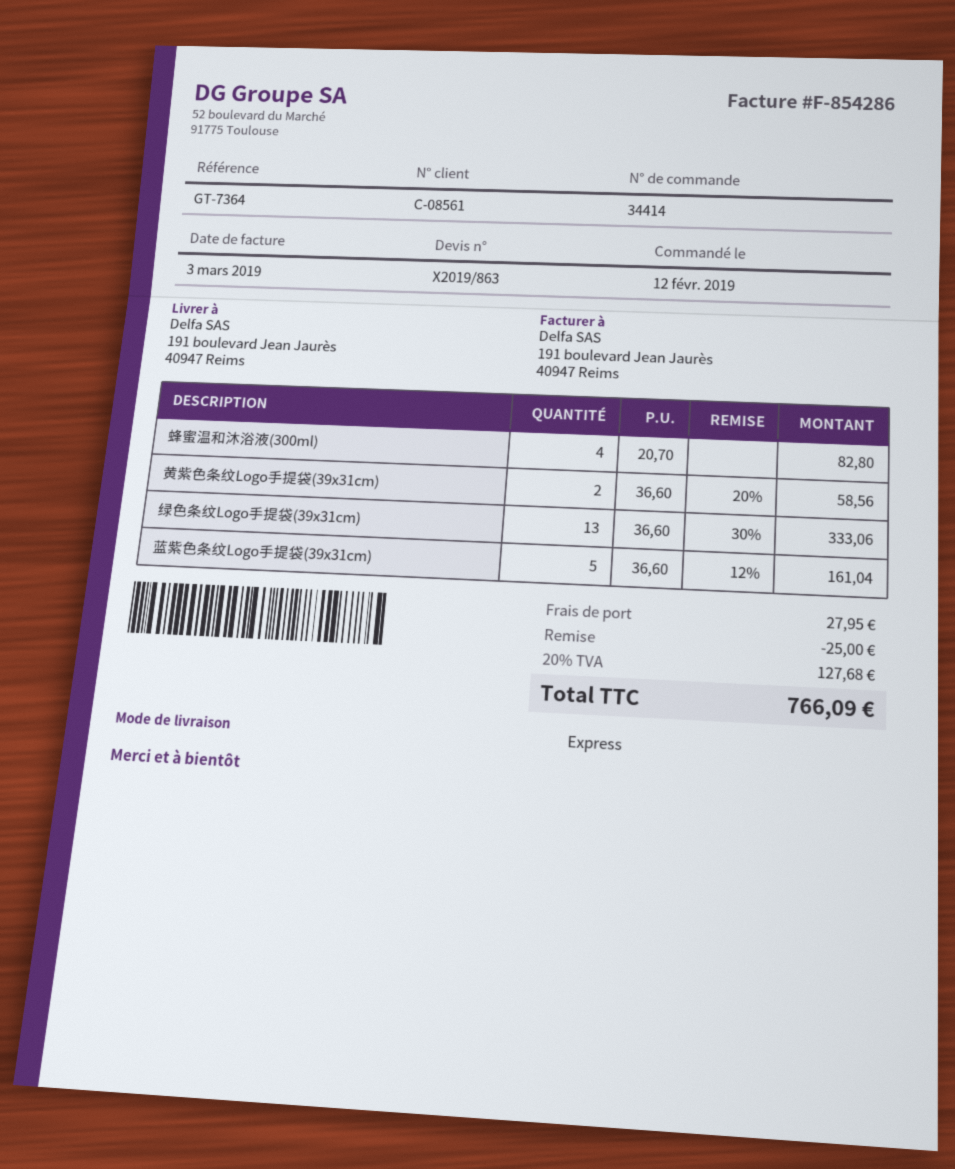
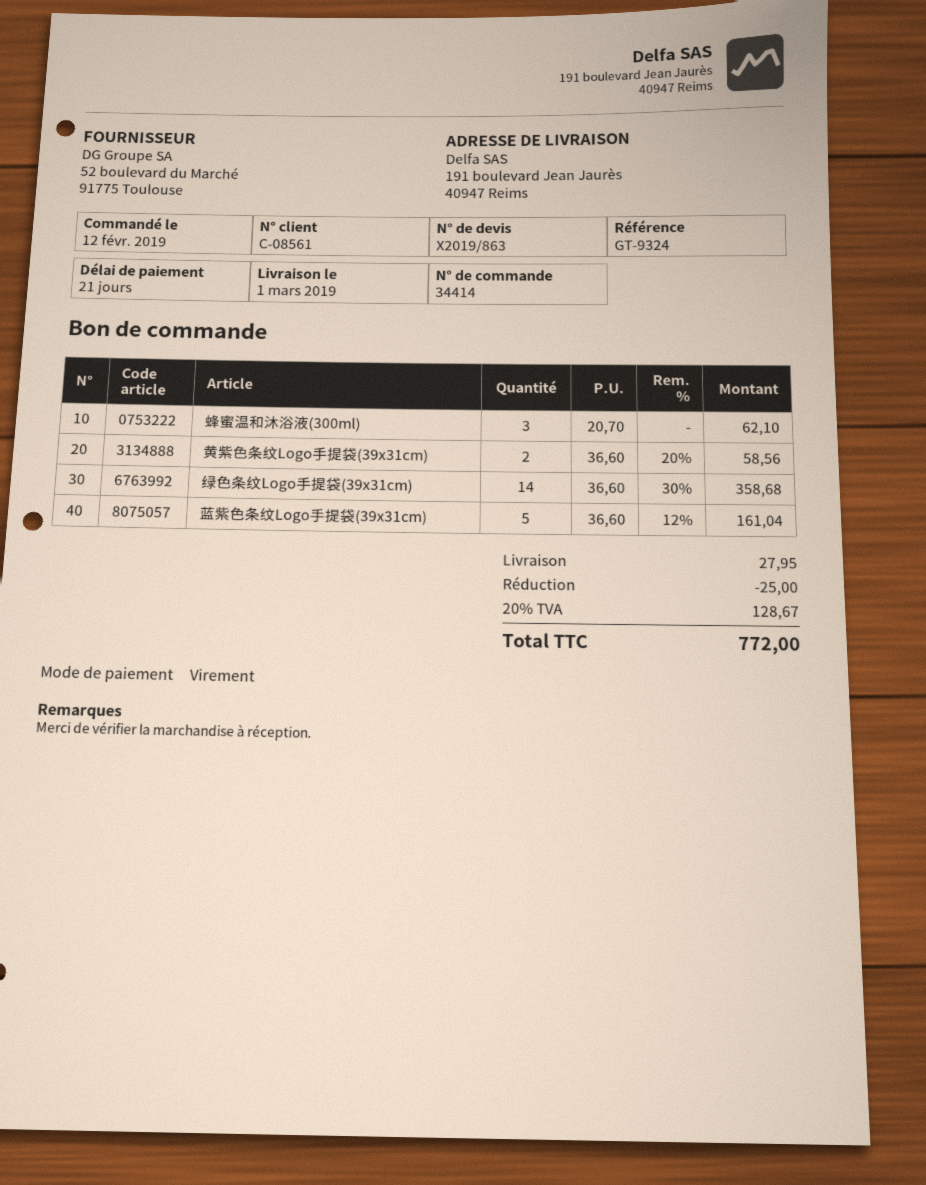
reference: GT-7364 -> GT-9324
蜂蜜温和沐浴液(300ml): 4 x 20.70 = 82.80 -> 3 x 20.70 = 62.10
绿色条纹Logo手提袋(39x31cm): 13 x 36.60 - 30% = 333.06 -> 14 x 36.60 - 30% = 358.68
tax: 20% = 127.68 -> 20% = 128.67
total: 766.09 -> 772.00

